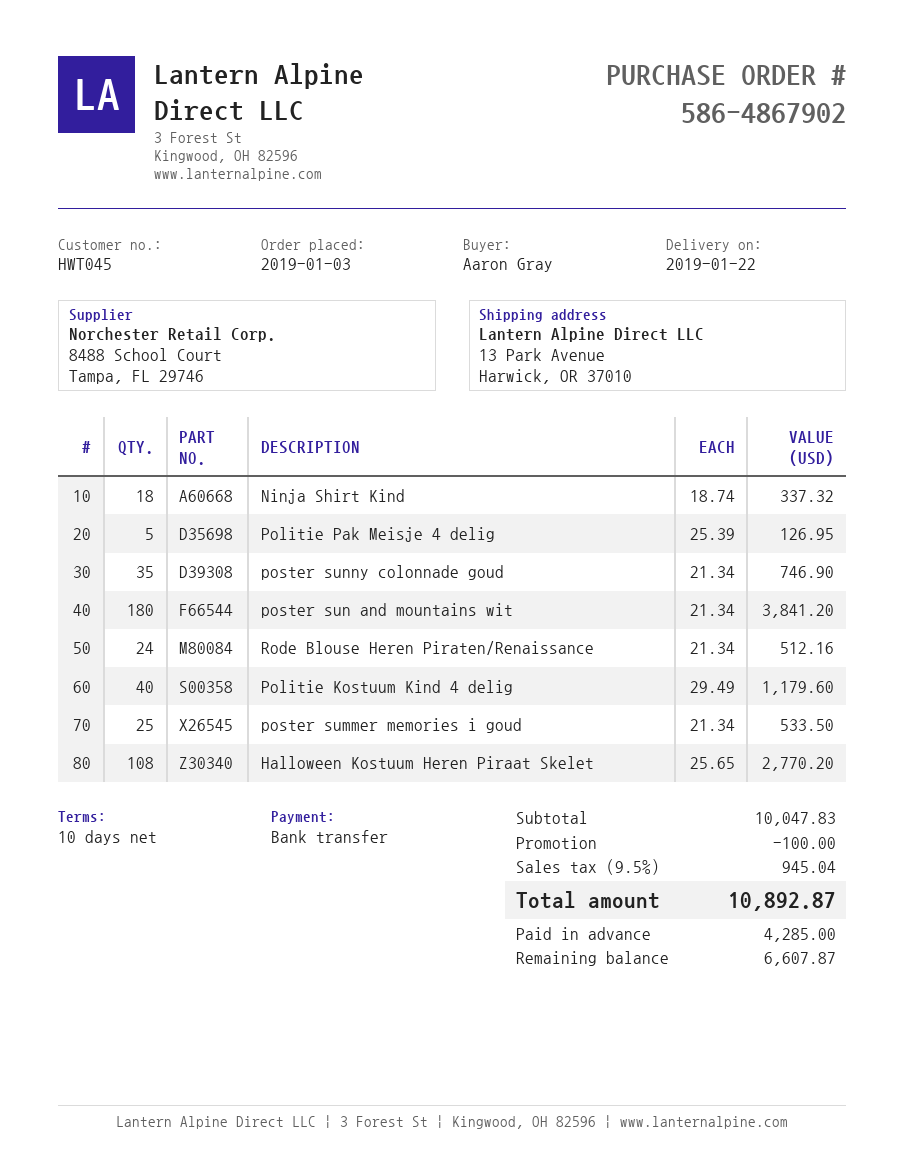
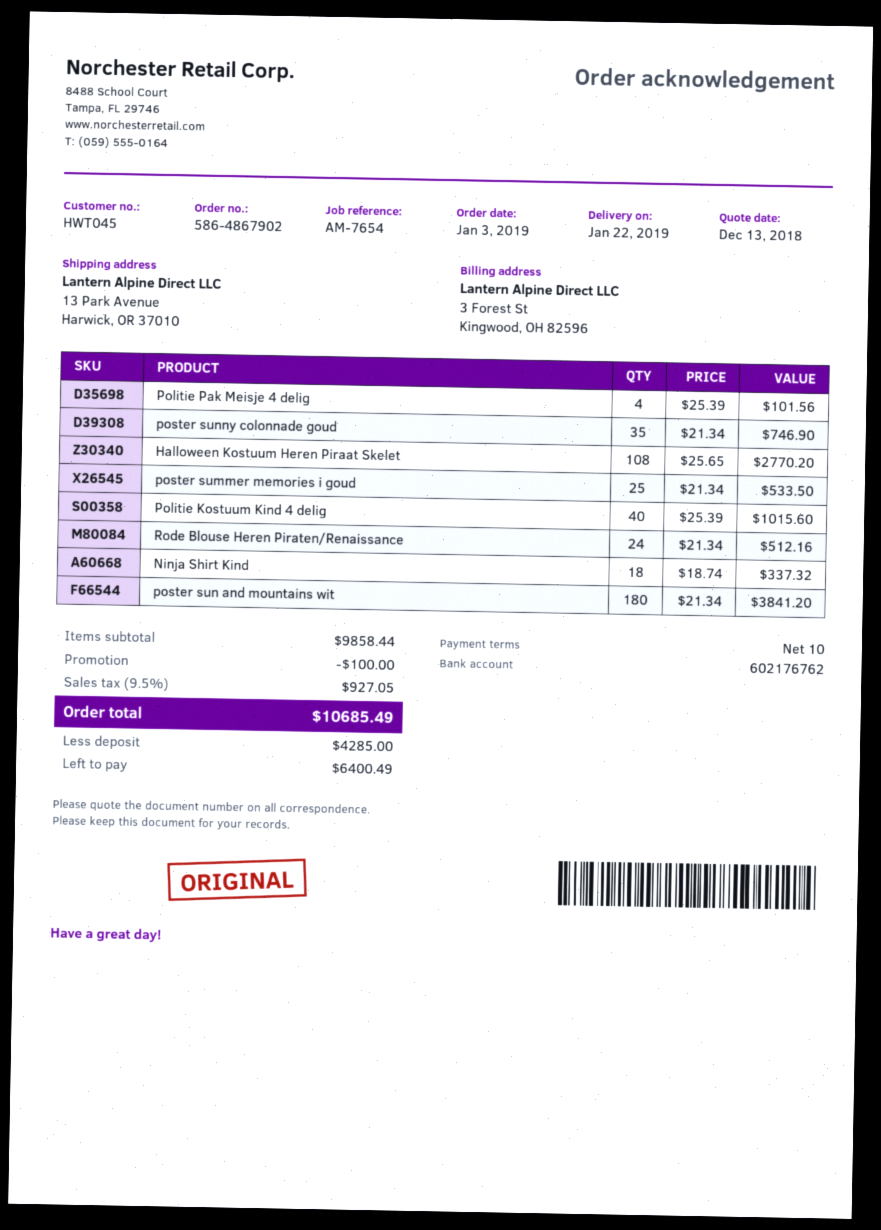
Politie Pak Meisje 4 delig: 5 x 25.39 = 126.95 -> 4 x 25.39 = 101.56
Politie Kostuum Kind 4 delig: 40 x 29.49 = 1179.60 -> 40 x 25.39 = 1015.60
subtotal: 10047.83 -> 9858.44
tax: 9.5% = 945.04 -> 9.5% = 927.05
total: 10892.87 -> 10685.49
balance: 6607.87 -> 6400.49

